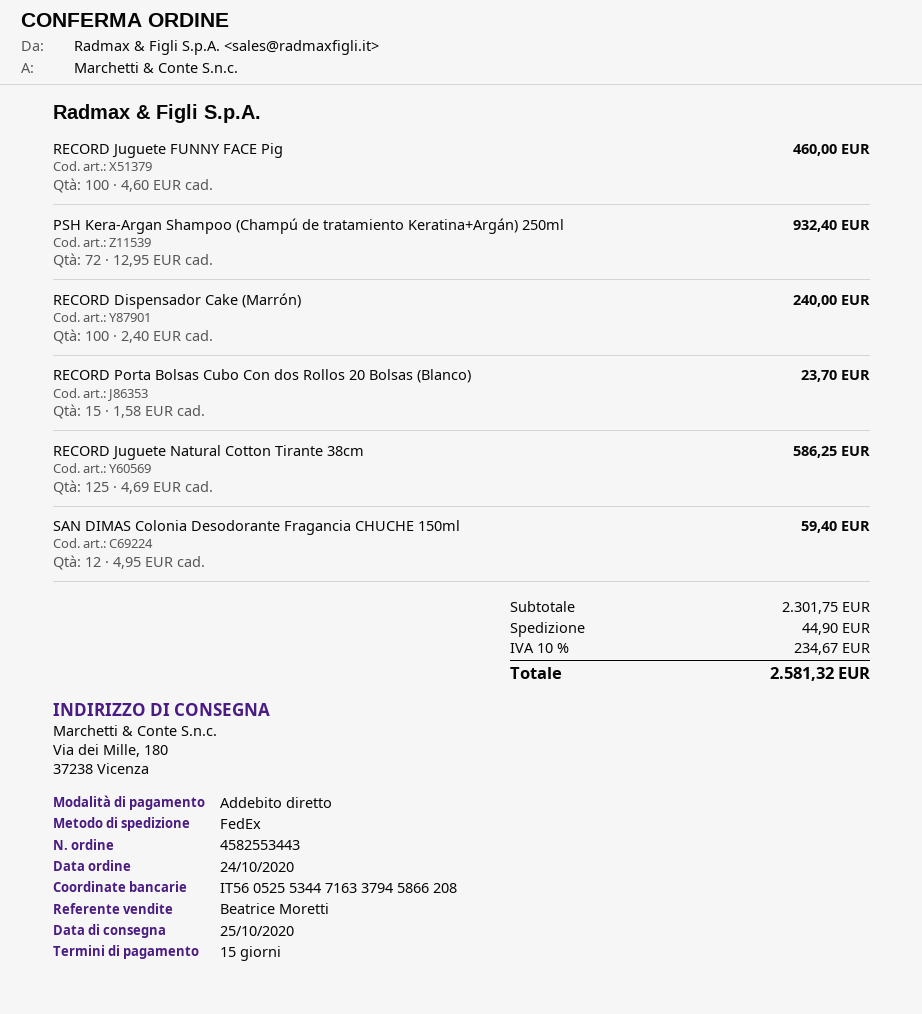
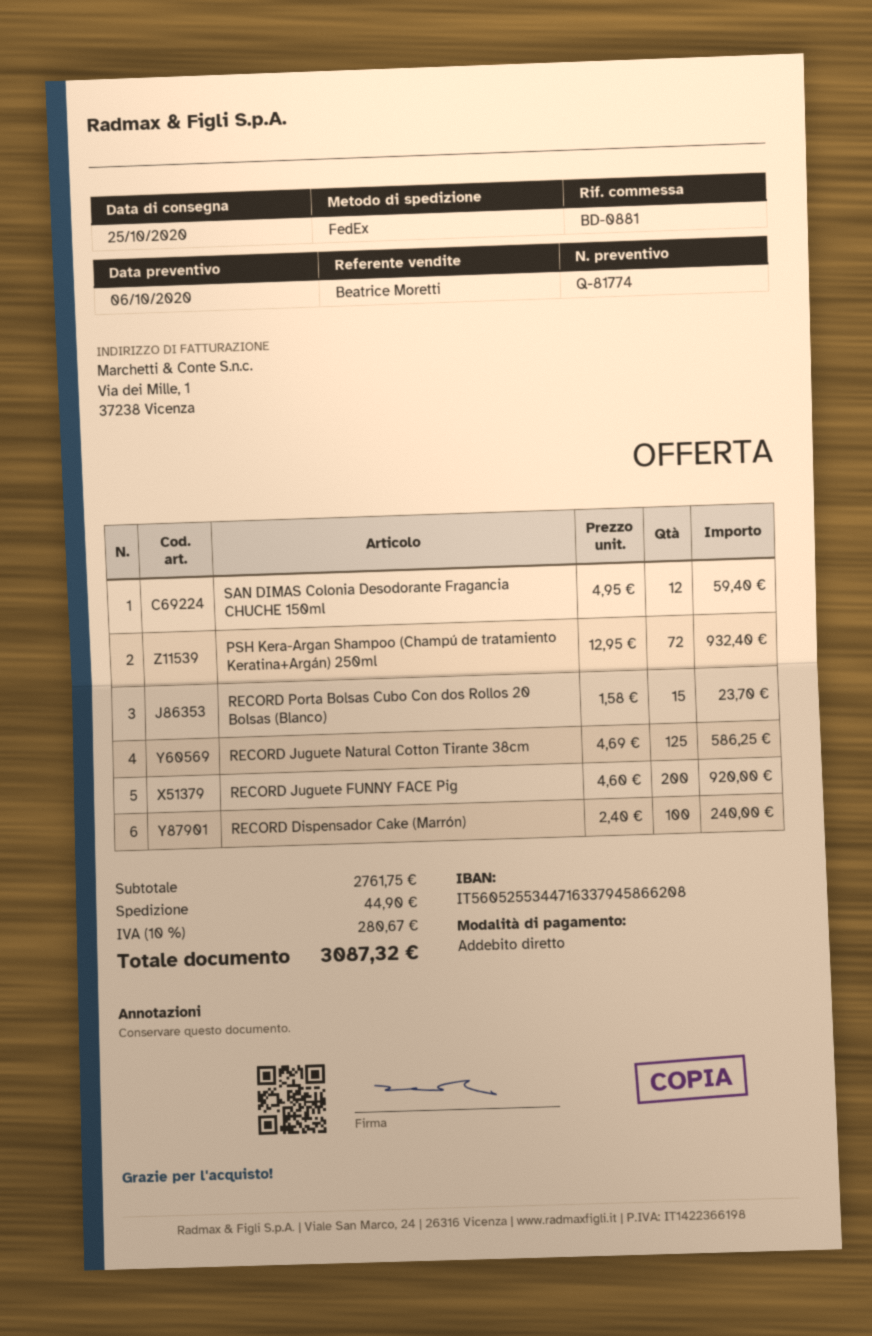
RECORD Juguete FUNNY FACE Pig: 100 x 4.60 = 460.00 -> 200 x 4.60 = 920.00
subtotal: 2301.75 -> 2761.75
tax: 10% = 234.67 -> 10% = 280.67
total: 2581.32 -> 3087.32

